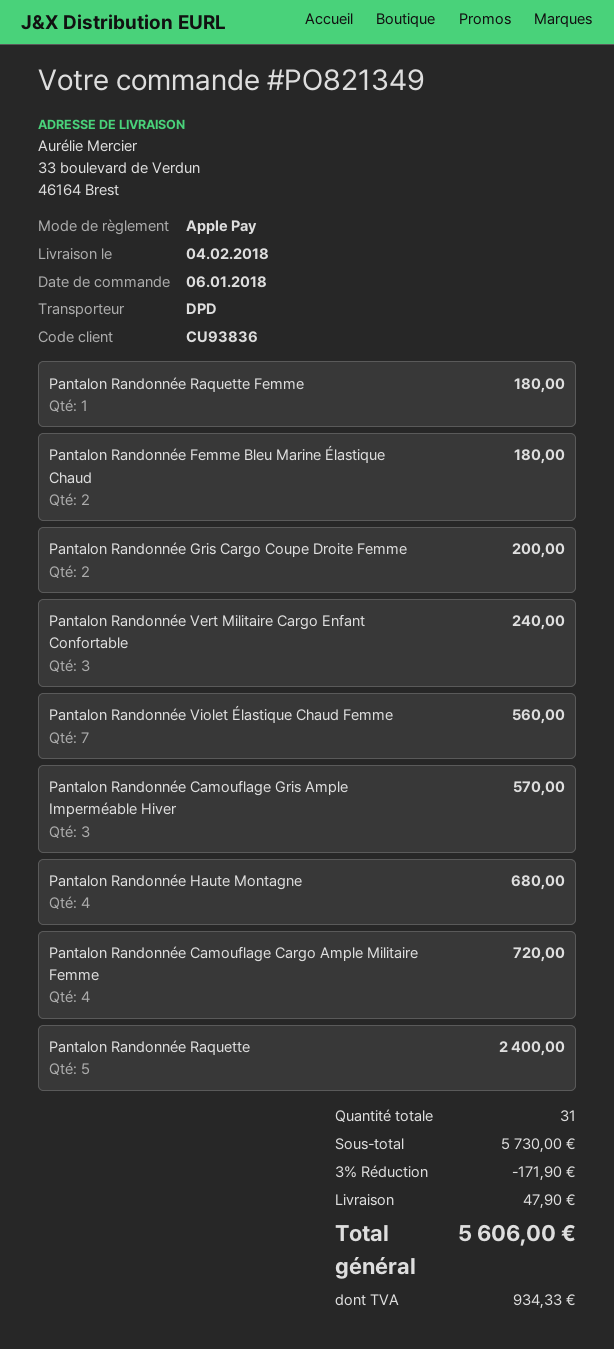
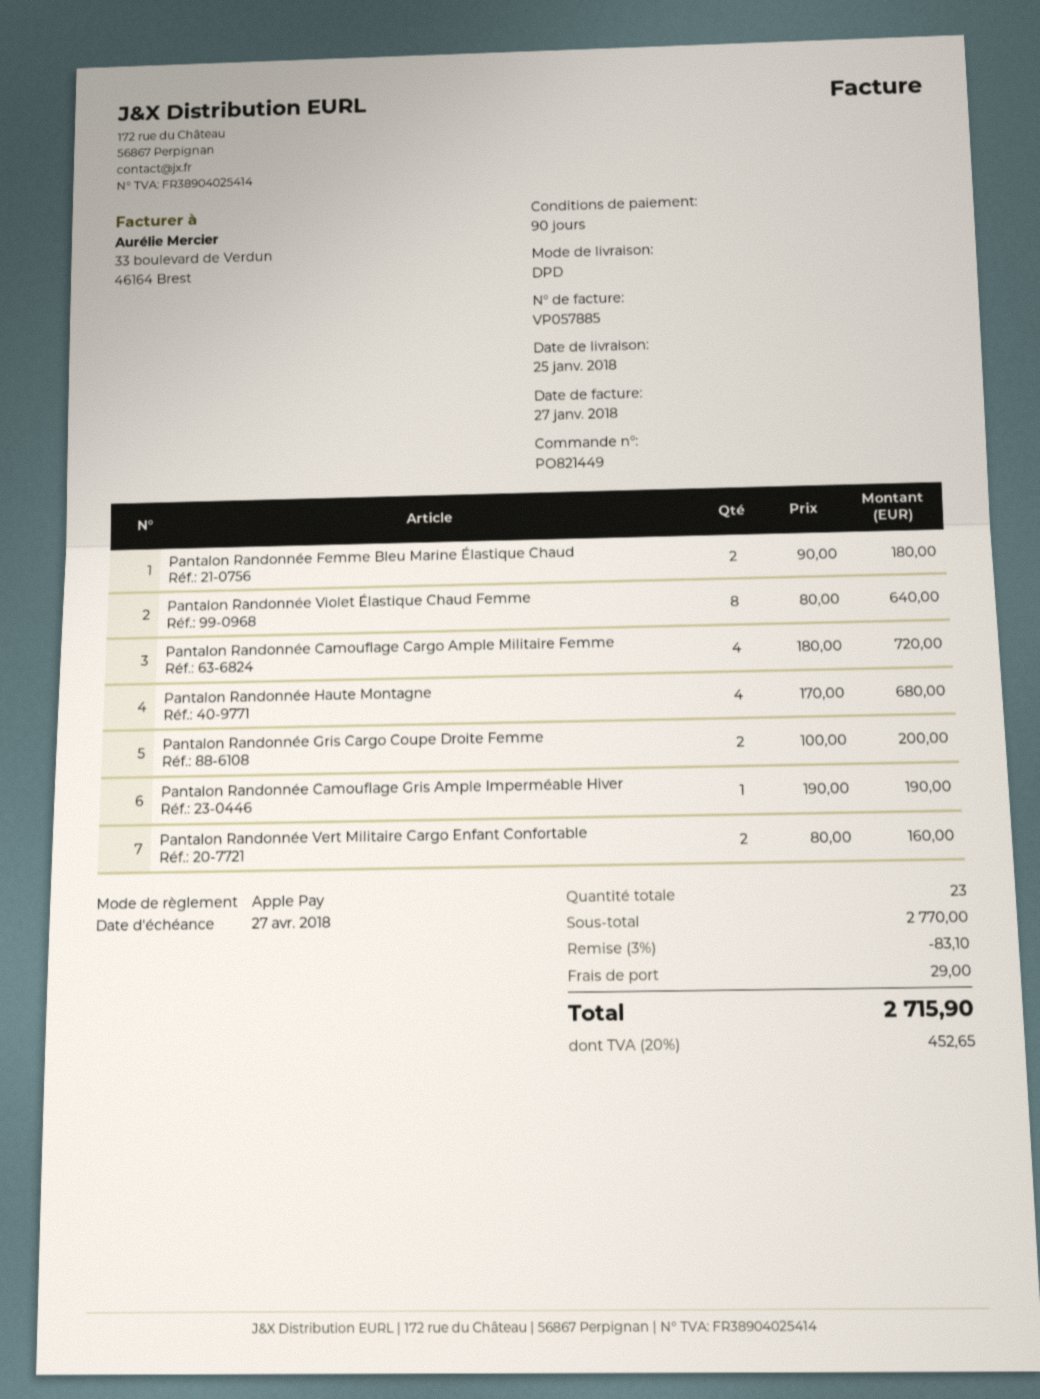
order number: PO821349 -> PO821449
delivery date: 2018-02-04 -> 2018-01-25
Pantalon Randonnée Raquette Femme: 1 for 180.00 -> none
Pantalon Randonnée Vert Militaire Cargo Enfant Confortable: 3 for 240.00 -> 2 for 160.00
Pantalon Randonnée Violet Élastique Chaud Femme: 7 for 560.00 -> 8 for 640.00
Pantalon Randonnée Camouflage Gris Ample Imperméable Hiver: 3 for 570.00 -> 1 for 190.00
Pantalon Randonnée Raquette: 5 for 2400.00 -> none
total quantity: 31 -> 23
subtotal: 5730.00 -> 2770.00
discount: 3% = 171.90 -> 3% = 83.10
shipping: 47.90 -> 29.00
tax: 934.33 -> 452.65
total: 5606.00 -> 2715.90

